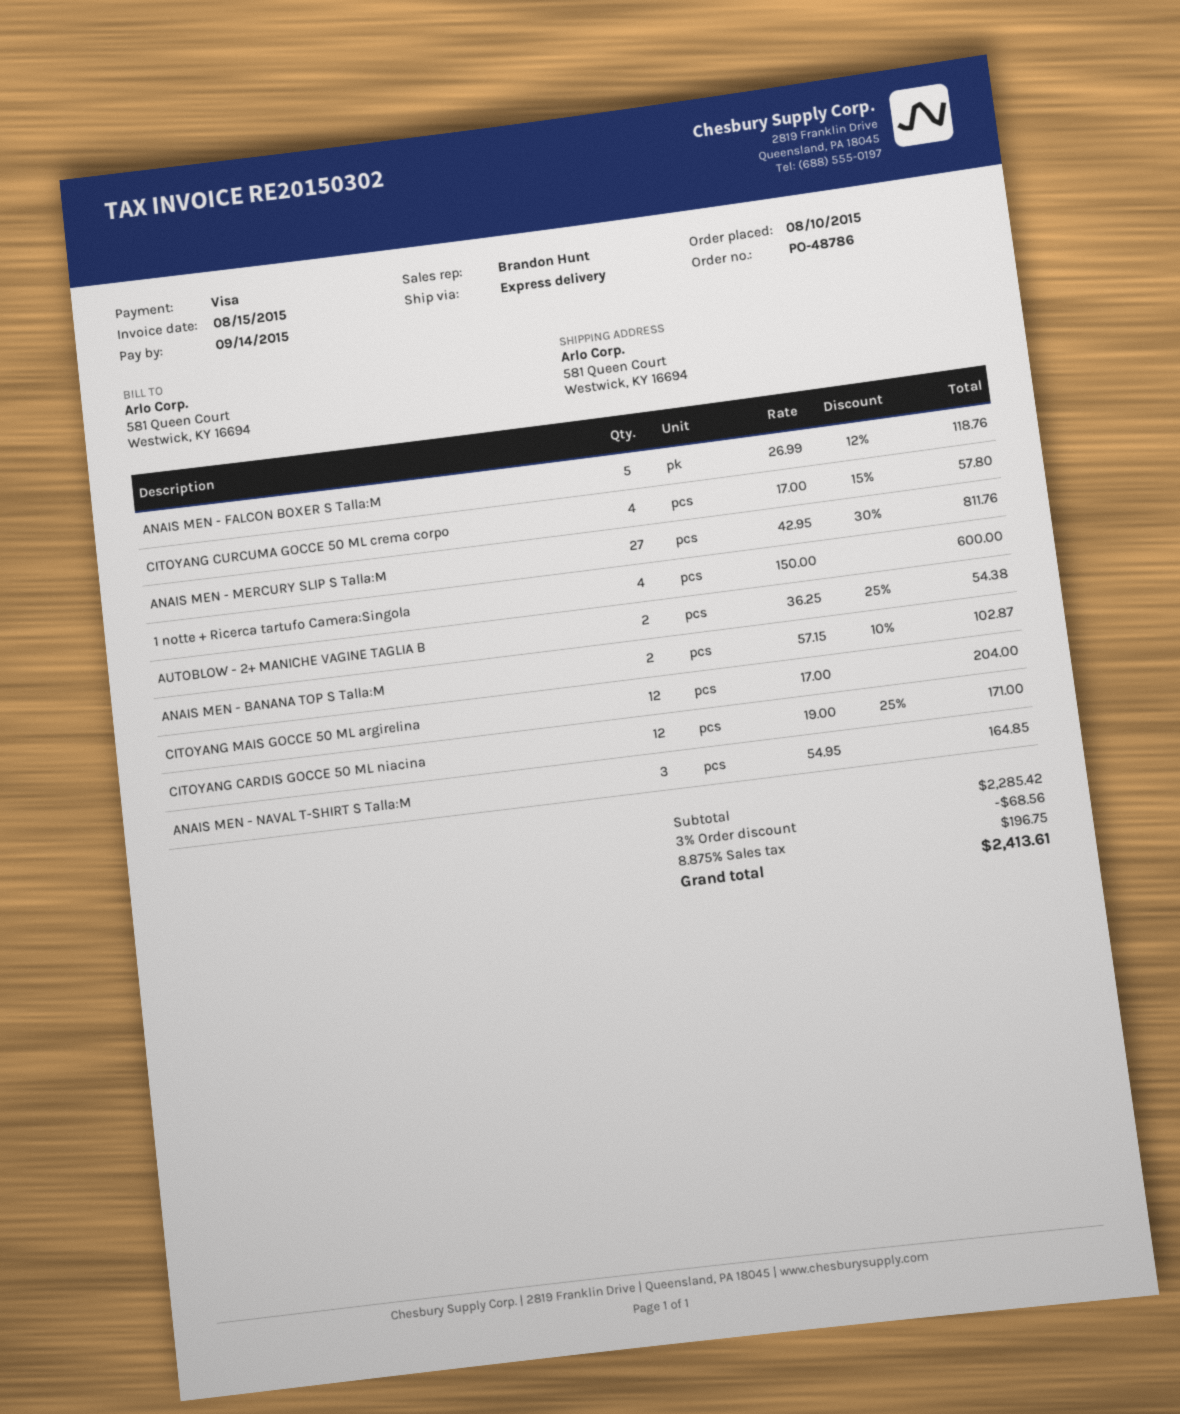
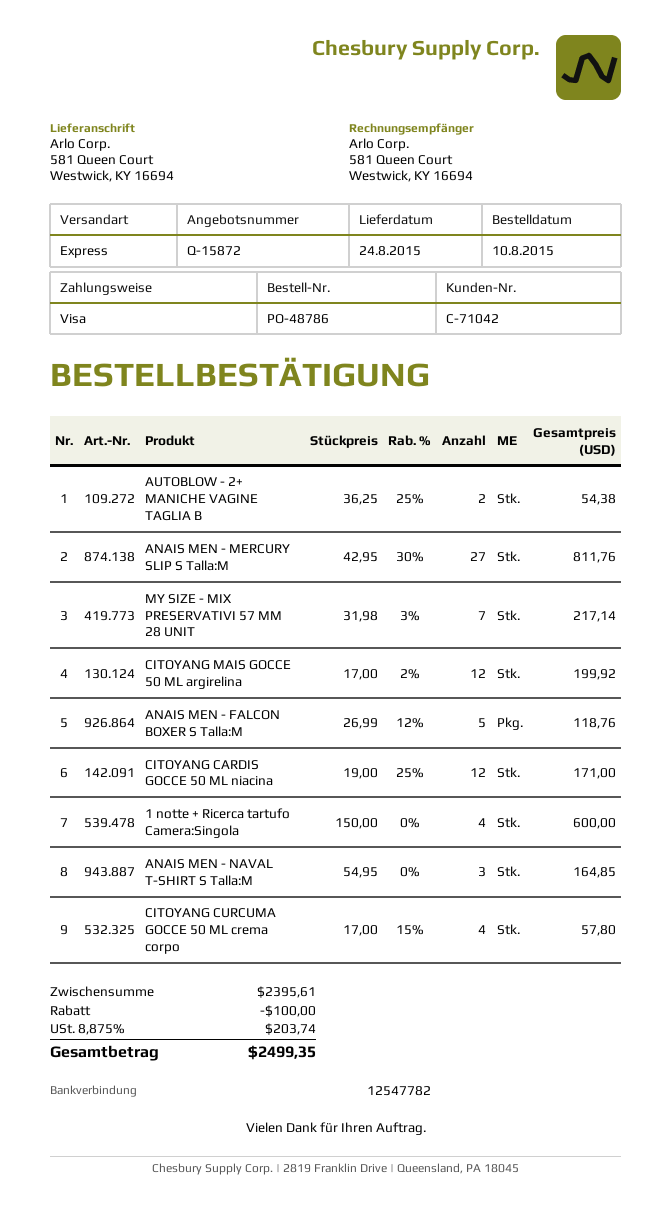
ANAIS MEN - BANANA TOP S Talla:M: 2 x 57.15 - 10% = 102.87 -> none
CITOYANG MAIS GOCCE 50 ML argirelina: 12 x 17.00 = 204.00 -> 12 x 17.00 - 2% = 199.92
MY SIZE - MIX PRESERVATIVI 57 MM 28 UNIT: none -> 7 x 31.98 - 3% = 217.14
subtotal: 2285.42 -> 2395.61
discount: 68.56 -> 100.00
tax: 8.875% = 196.75 -> 8.875% = 203.74
total: 2413.61 -> 2499.35

